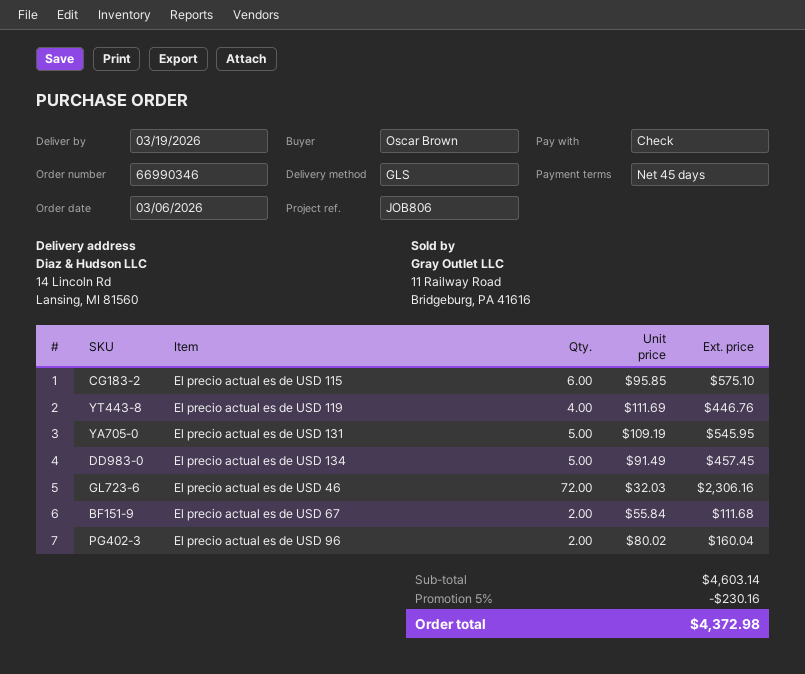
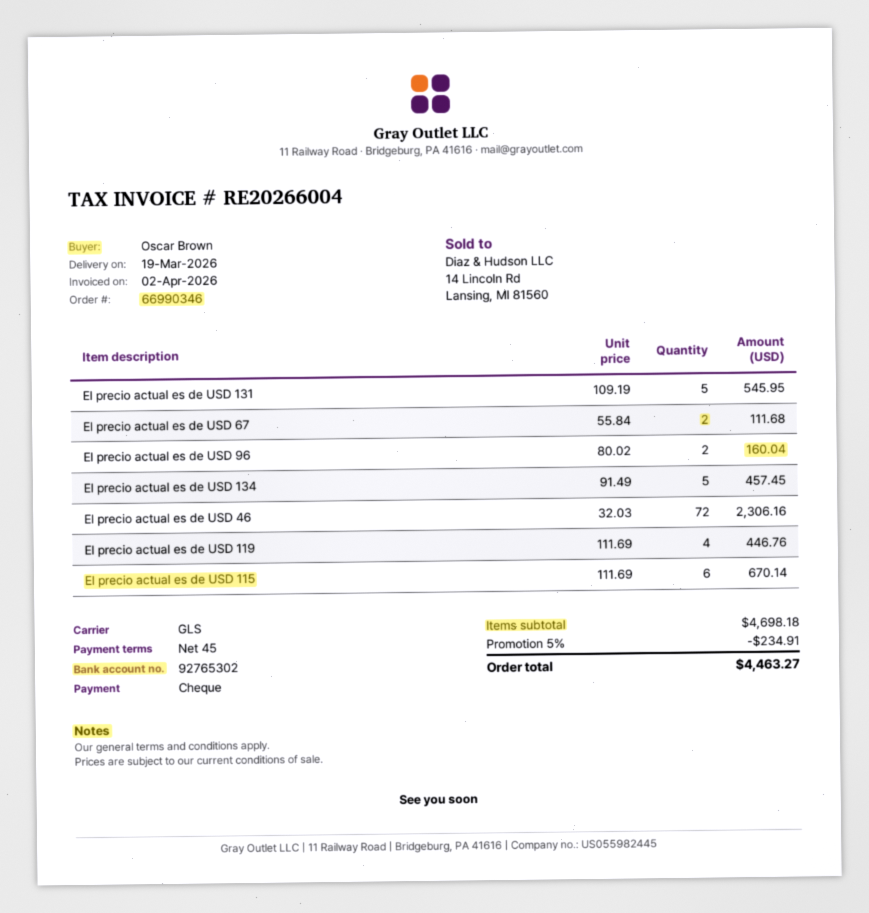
El precio actual es de USD 115: 6 x 95.85 = 575.10 -> 6 x 111.69 = 670.14
subtotal: 4603.14 -> 4698.18
discount: 5% = 230.16 -> 5% = 234.91
total: 4372.98 -> 4463.27

